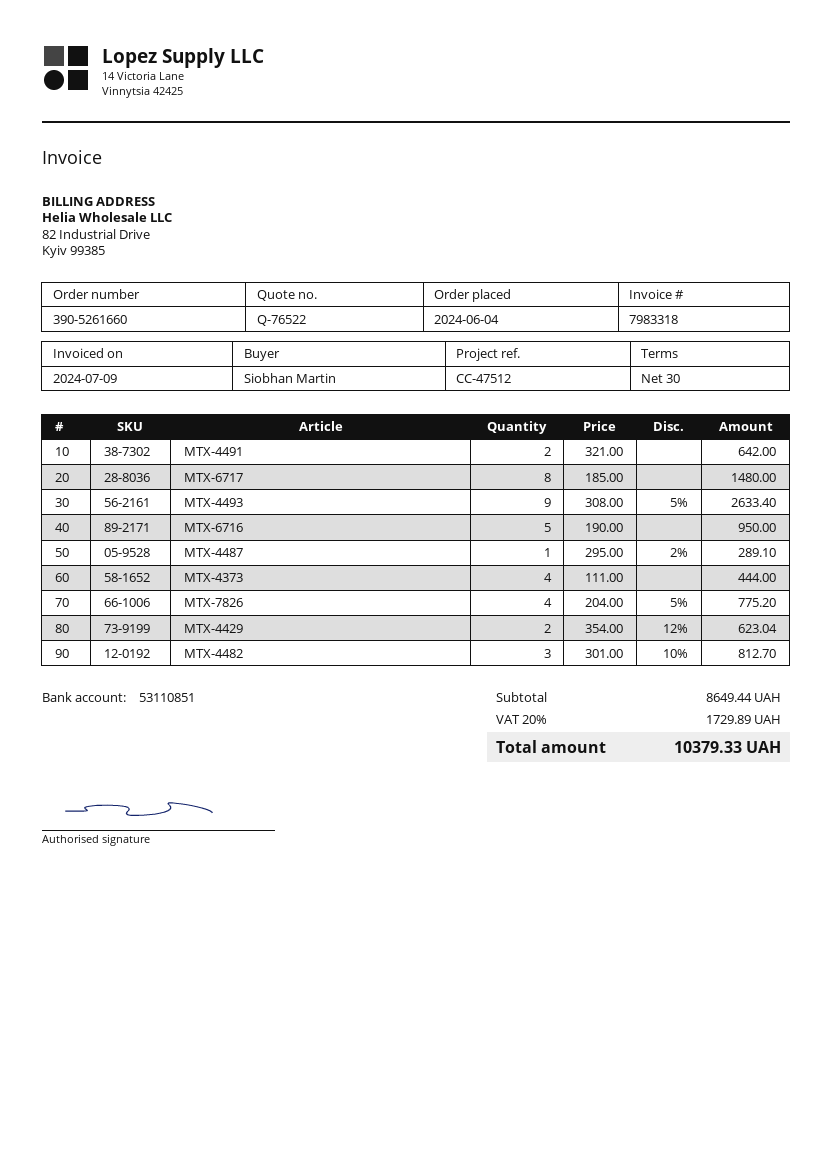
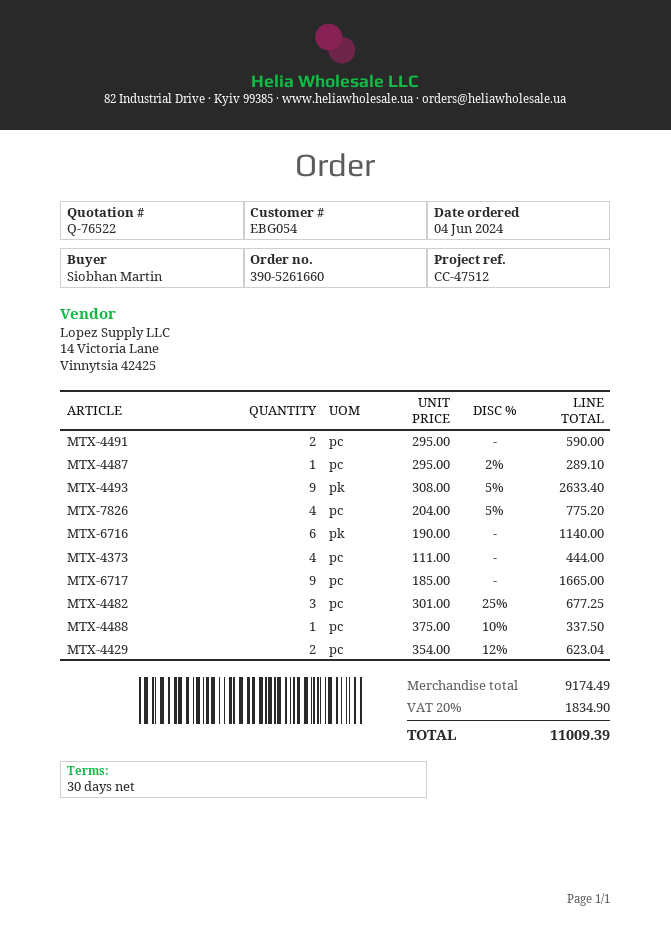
MTX-4491: 2 x 321.00 = 642.00 -> 2 x 295.00 = 590.00
MTX-6717: 8 x 185.00 = 1480.00 -> 9 x 185.00 = 1665.00
MTX-6716: 5 x 190.00 = 950.00 -> 6 x 190.00 = 1140.00
MTX-4482: 3 x 301.00 - 10% = 812.70 -> 3 x 301.00 - 25% = 677.25
MTX-4488: none -> 1 x 375.00 - 10% = 337.50
subtotal: 8649.44 -> 9174.49
tax: 20% = 1729.89 -> 20% = 1834.90
total: 10379.33 -> 11009.39

